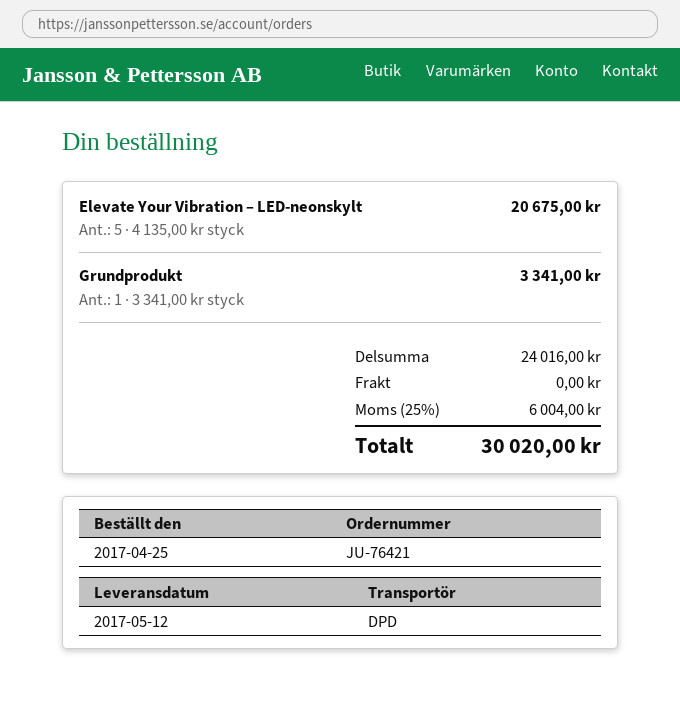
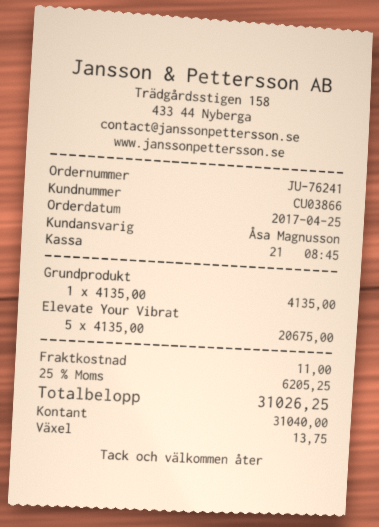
order number: JU-76421 -> JU-76241
Grundprodukt: 1 x 3341.00 = 3341.00 -> 1 x 4135.00 = 4135.00
shipping: 0.00 -> 11.00
tax: 25% = 6004.00 -> 25% = 6205.25
total: 30020.00 -> 31026.25

